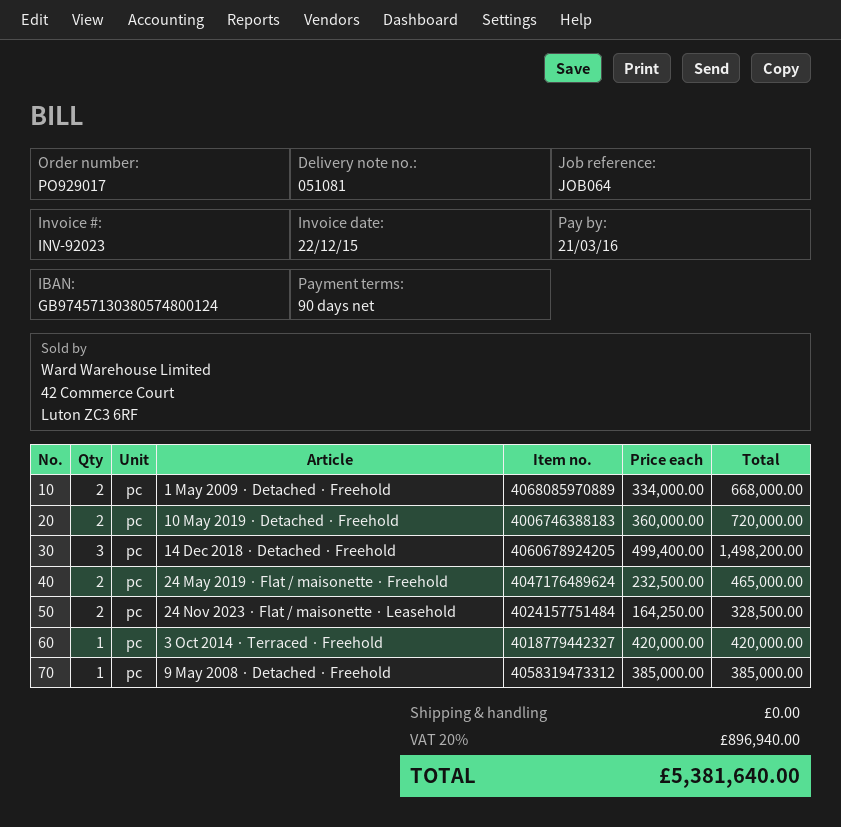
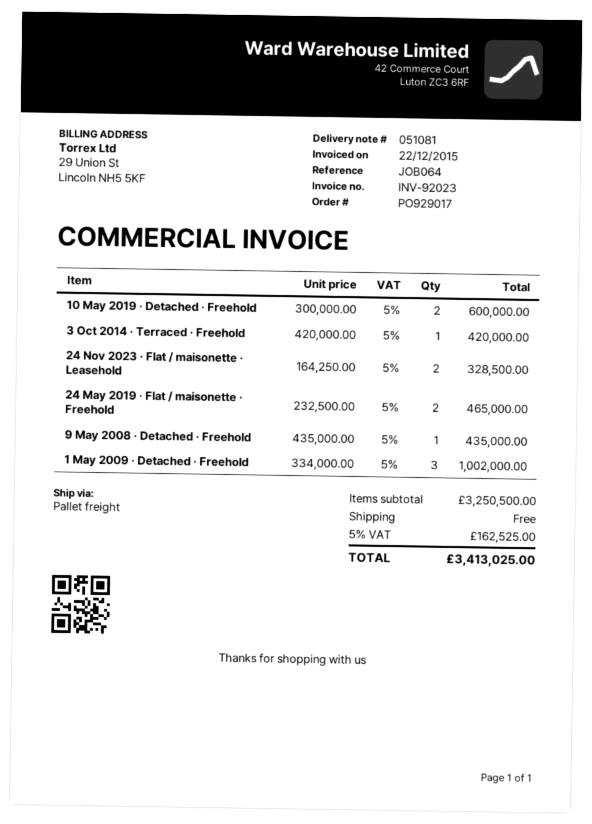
1 May 2009 · Detached · Freehold: 2 x 334000.00 = 668000.00 -> 3 x 334000.00 = 1002000.00
10 May 2019 · Detached · Freehold: 2 x 360000.00 = 720000.00 -> 2 x 300000.00 = 600000.00
14 Dec 2018 · Detached · Freehold: 3 x 499400.00 = 1498200.00 -> none
9 May 2008 · Detached · Freehold: 1 x 385000.00 = 385000.00 -> 1 x 435000.00 = 435000.00
tax: 20% = 896940.00 -> 5% = 162525.00
total: 5381640.00 -> 3413025.00

